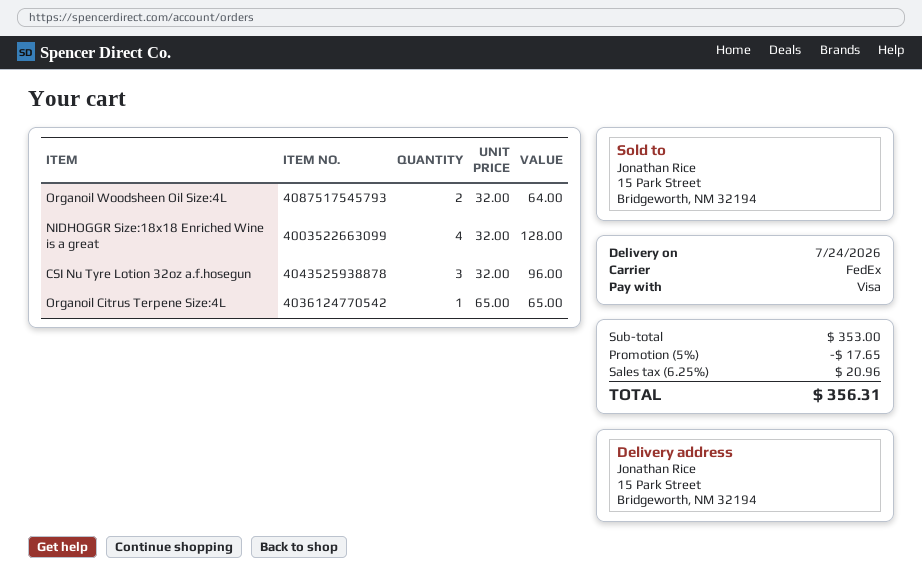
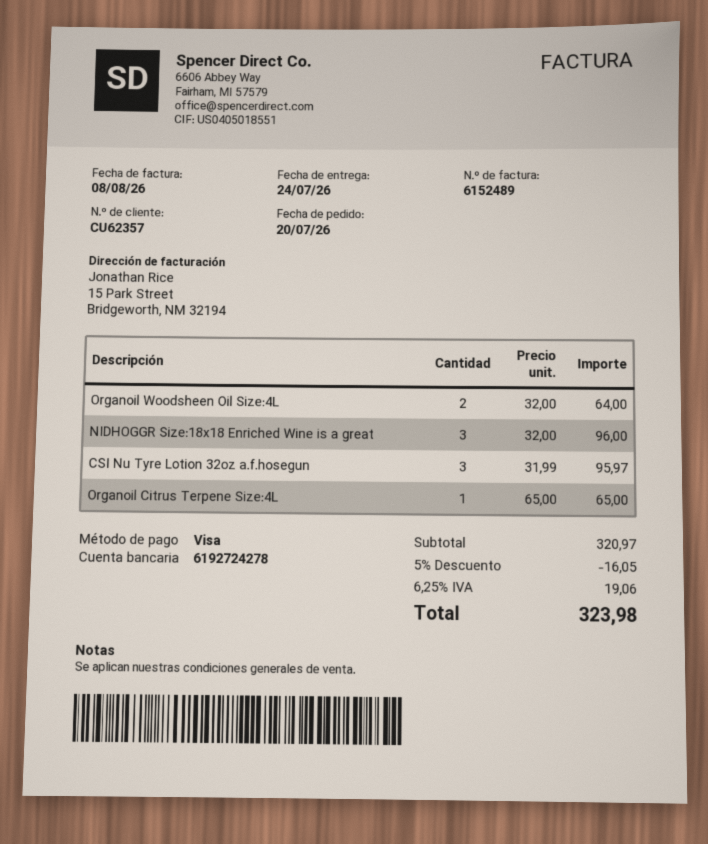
NIDHOGGR Size:18x18 Enriched Wine is a great: 4 x 32.00 = 128.00 -> 3 x 32.00 = 96.00
CSI Nu Tyre Lotion 32oz a.f.hosegun: 3 x 32.00 = 96.00 -> 3 x 31.99 = 95.97
subtotal: 353.00 -> 320.97
discount: 5% = 17.65 -> 5% = 16.05
tax: 6.25% = 20.96 -> 6.25% = 19.06
total: 356.31 -> 323.98

